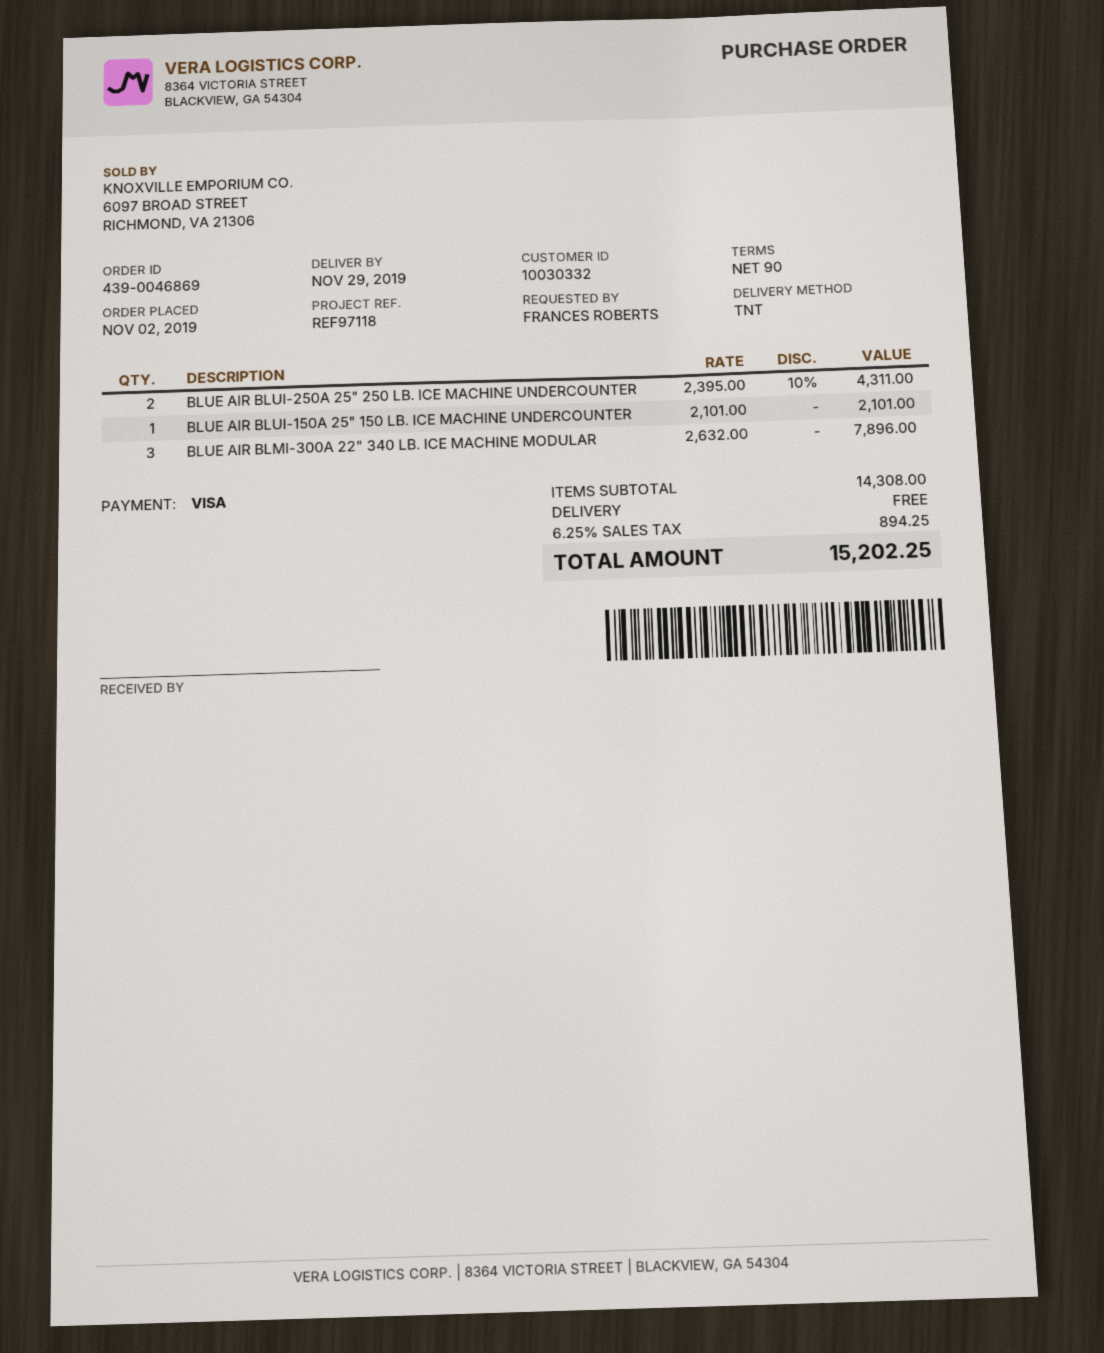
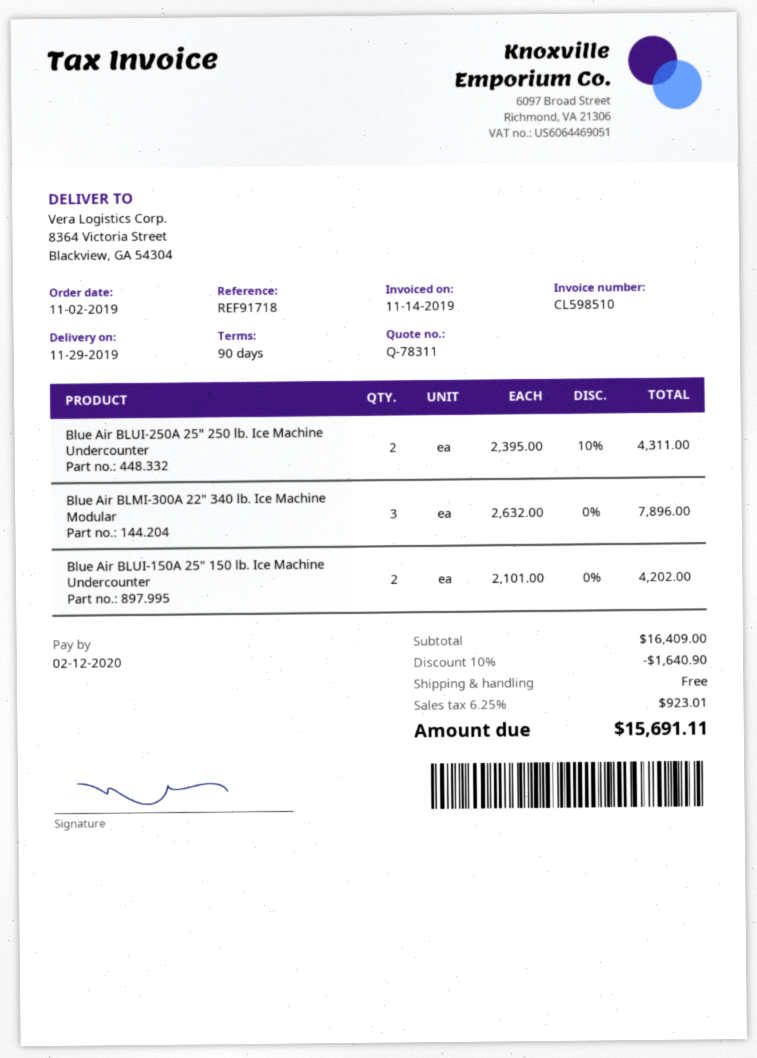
reference: REF97118 -> REF91718
BLUE AIR BLUI-150A 25" 150 LB. ICE MACHINE UNDERCOUNTER: 1 x 2101.00 = 2101.00 -> 2 x 2101.00 = 4202.00
subtotal: 14308.00 -> 16409.00
discount: none -> 10% = 1640.90
tax: 6.25% = 894.25 -> 6.25% = 923.01
total: 15202.25 -> 15691.11

